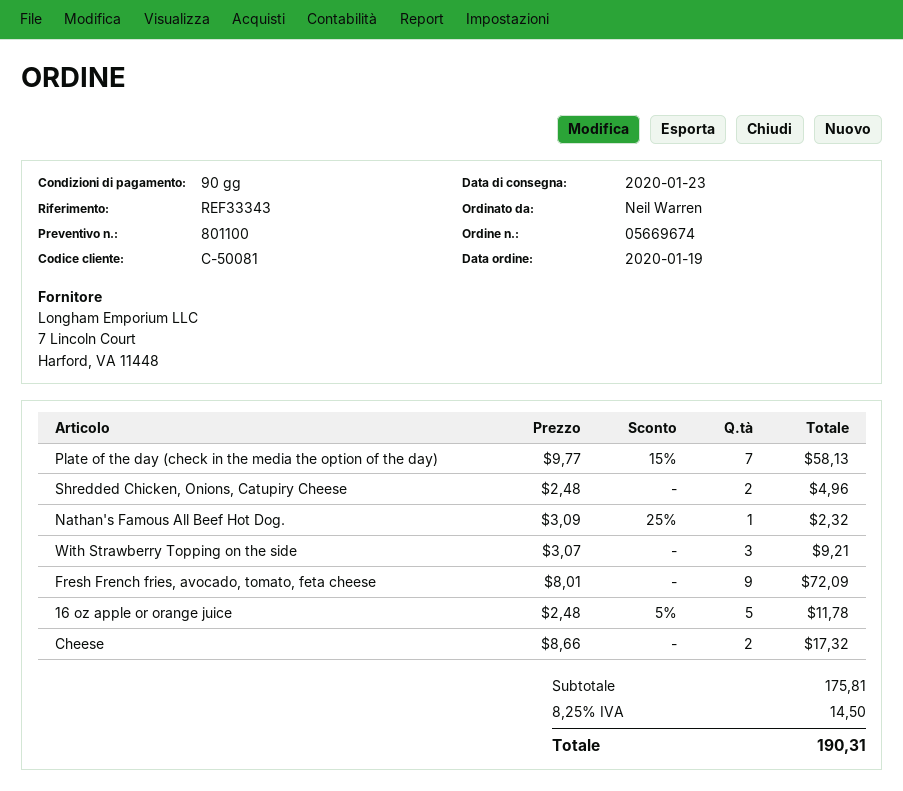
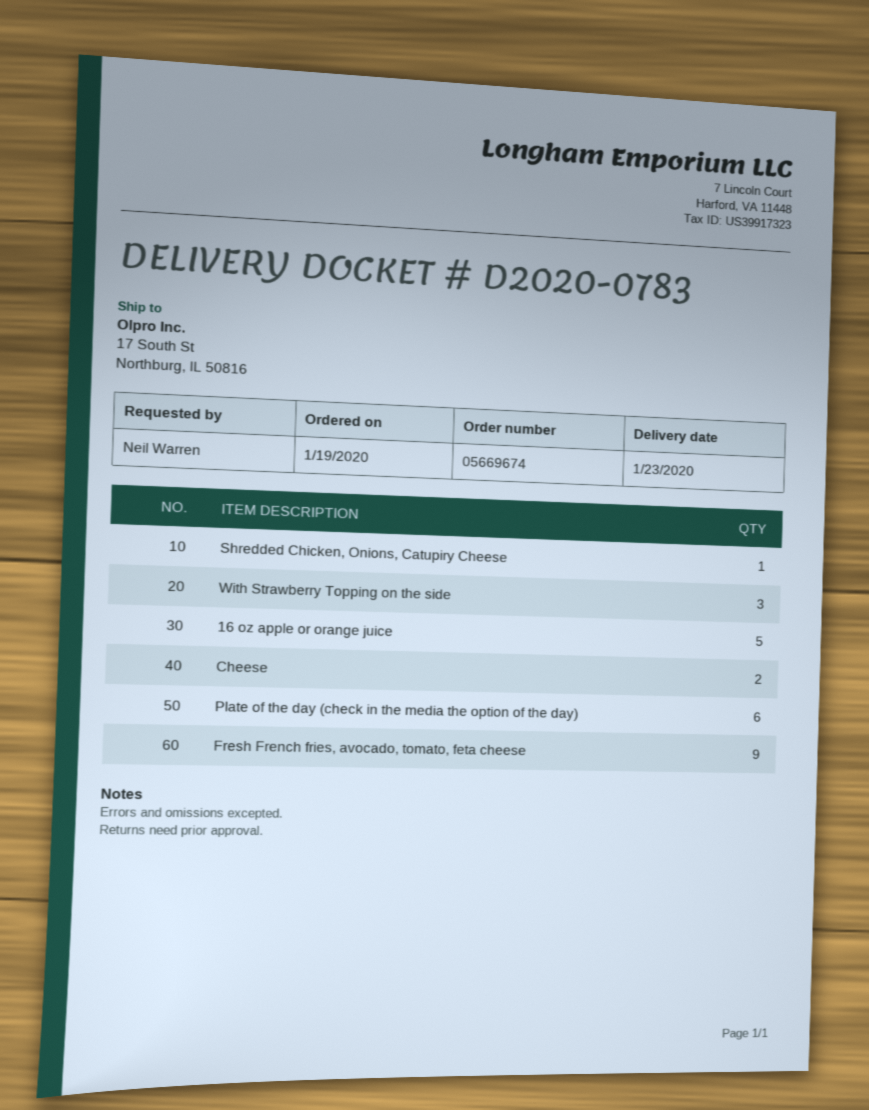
Plate of the day (check in the media the option of the day): 7 -> 6
Shredded Chicken, Onions, Catupiry Cheese: 2 -> 1
Nathan's Famous All Beef Hot Dog.: 1 -> none

